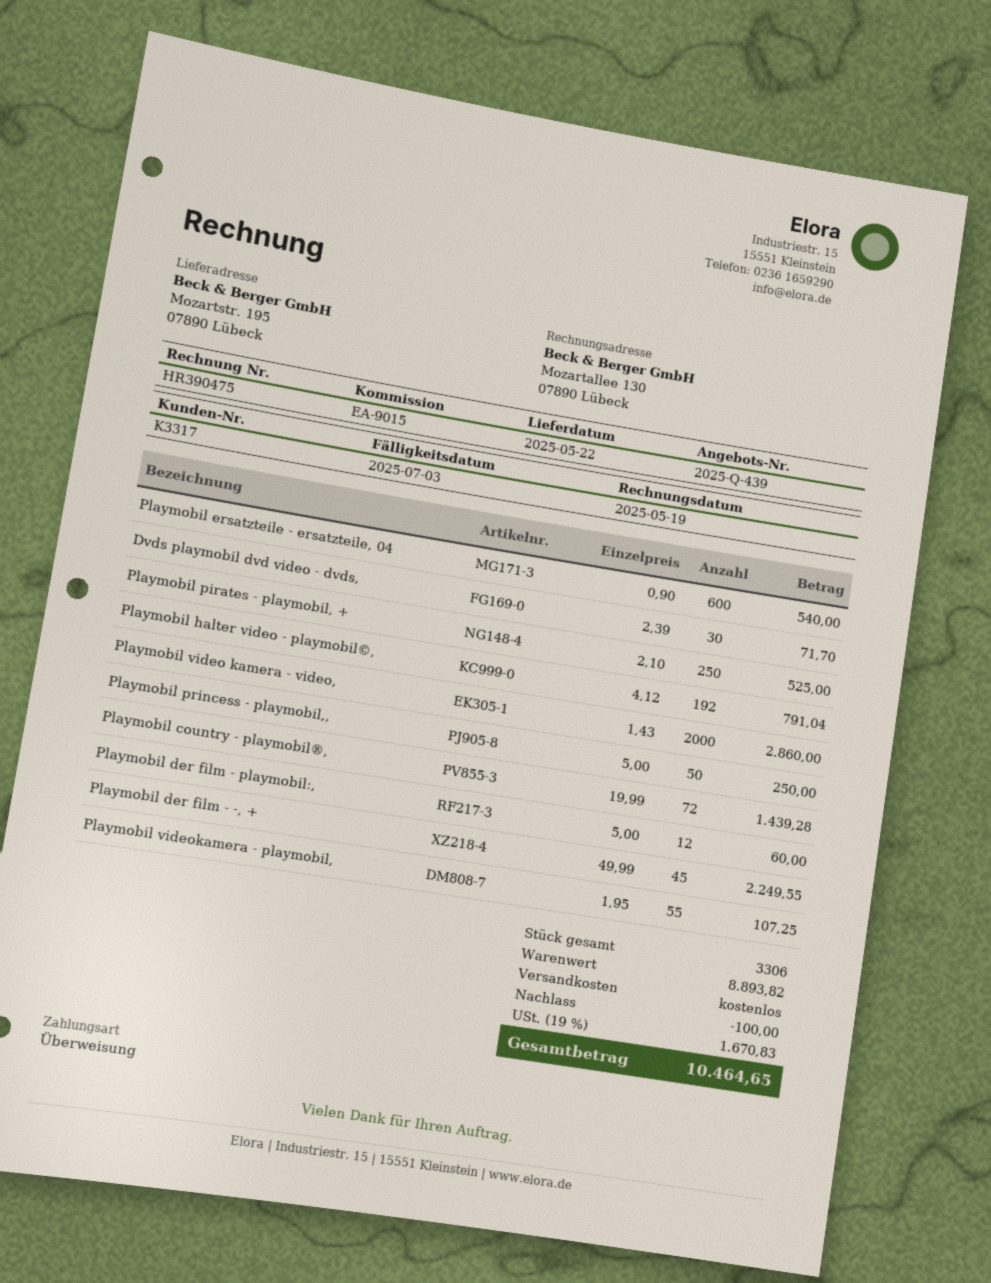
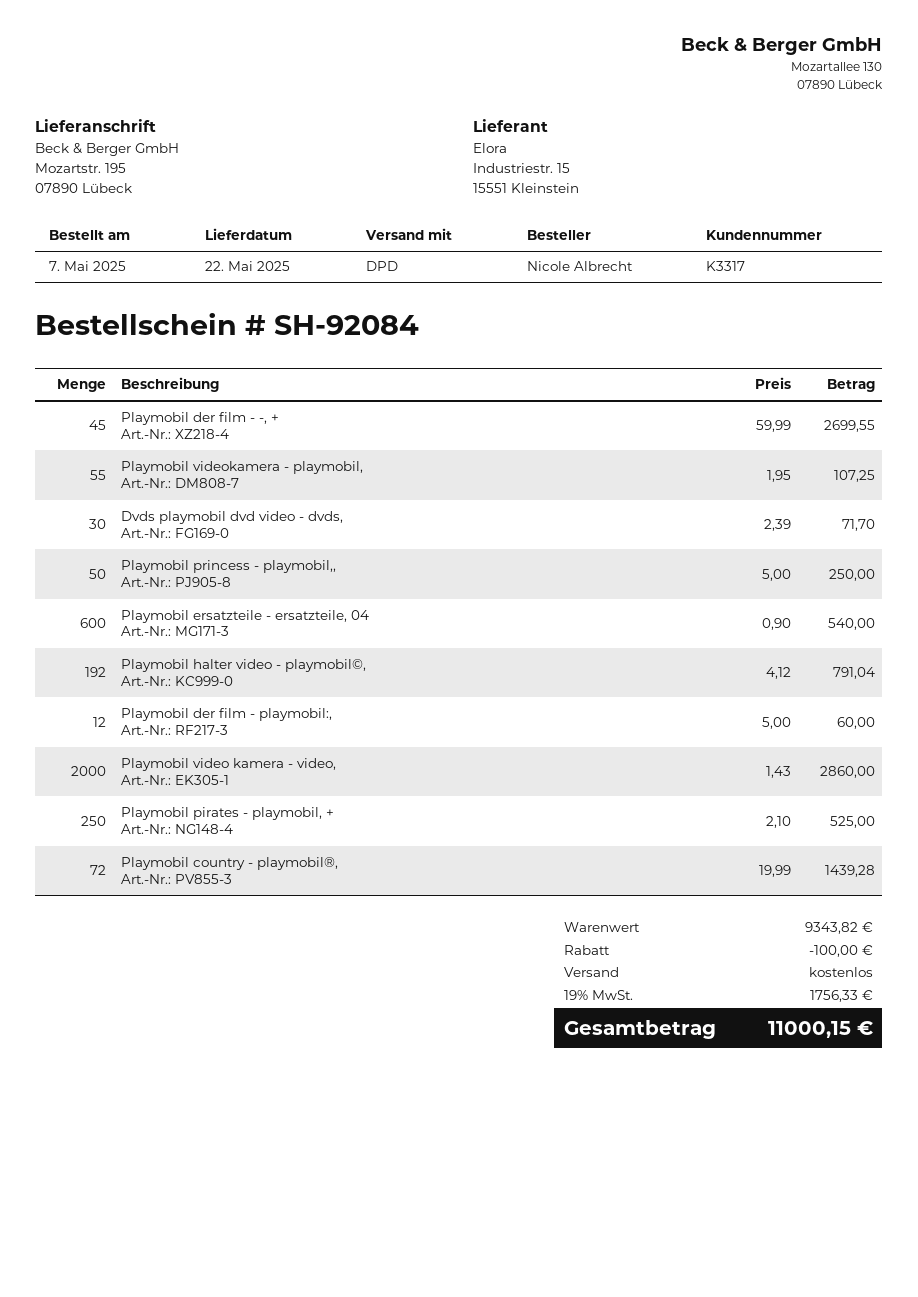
Playmobil der film - -, +: 45 x 49.99 = 2249.55 -> 45 x 59.99 = 2699.55
subtotal: 8893.82 -> 9343.82
tax: 19% = 1670.83 -> 19% = 1756.33
total: 10464.65 -> 11000.15

